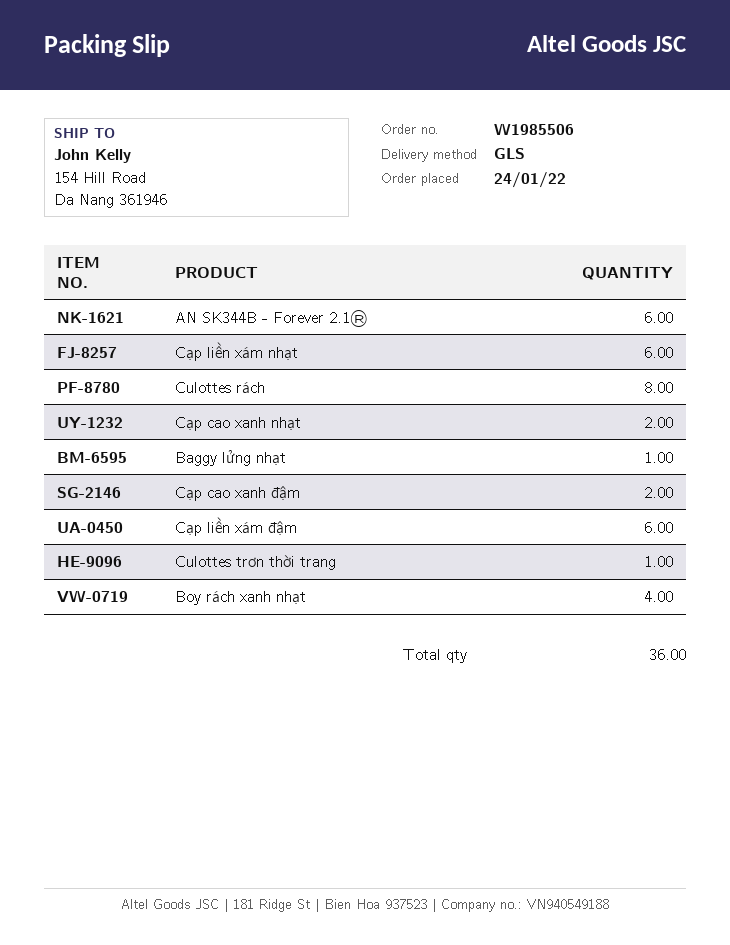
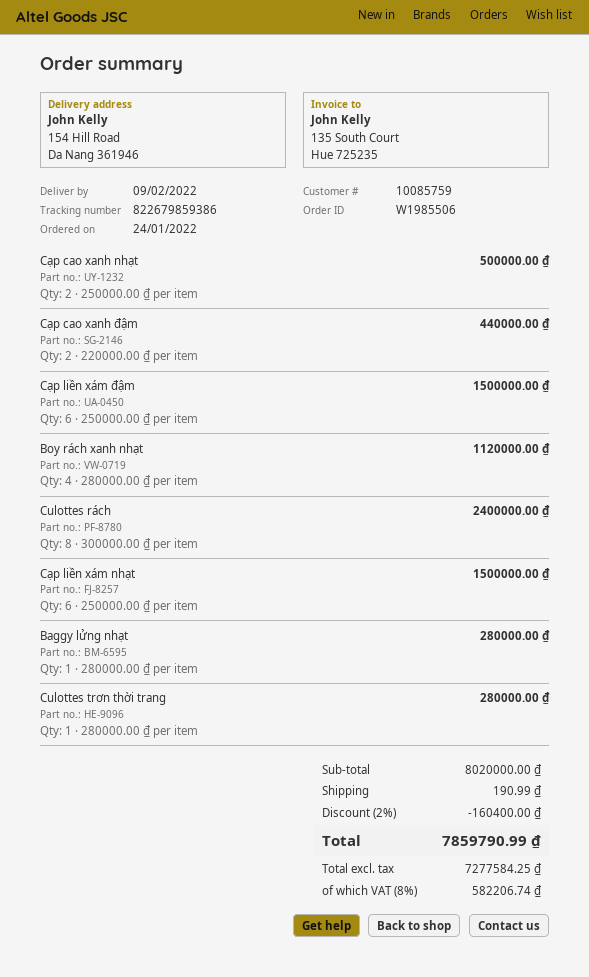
AN SK344B - Forever 2.1®: 6 -> none

